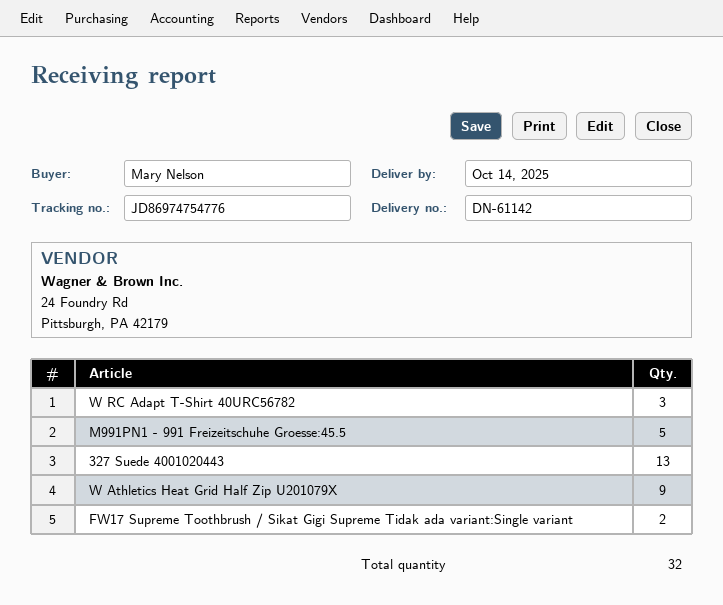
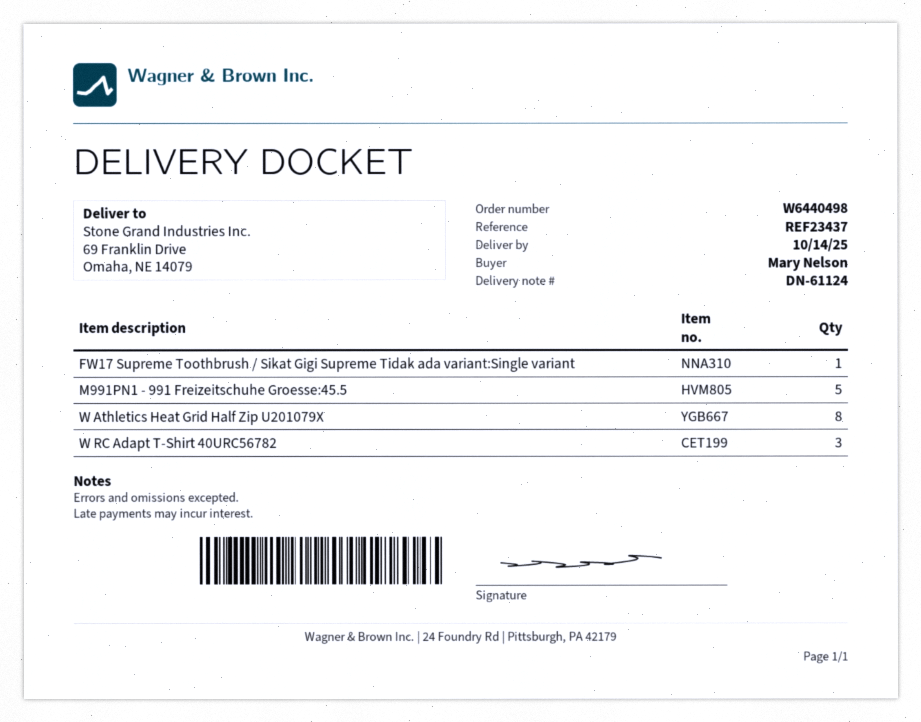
delivery note number: DN-61142 -> DN-61124
327 Suede 4001020443: 13 -> none
W Athletics Heat Grid Half Zip U201079X: 9 -> 8
FW17 Supreme Toothbrush / Sikat Gigi Supreme Tidak ada variant:Single variant: 2 -> 1

